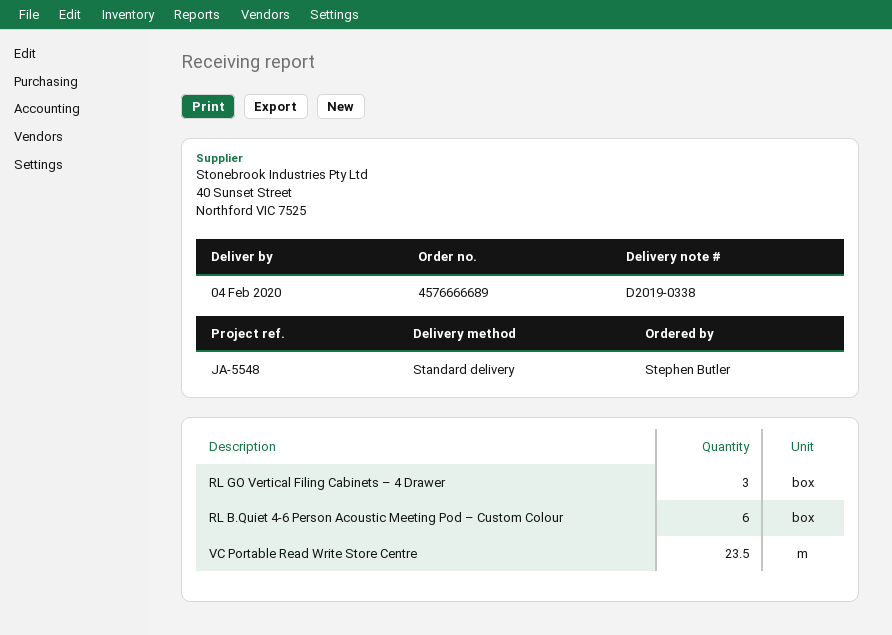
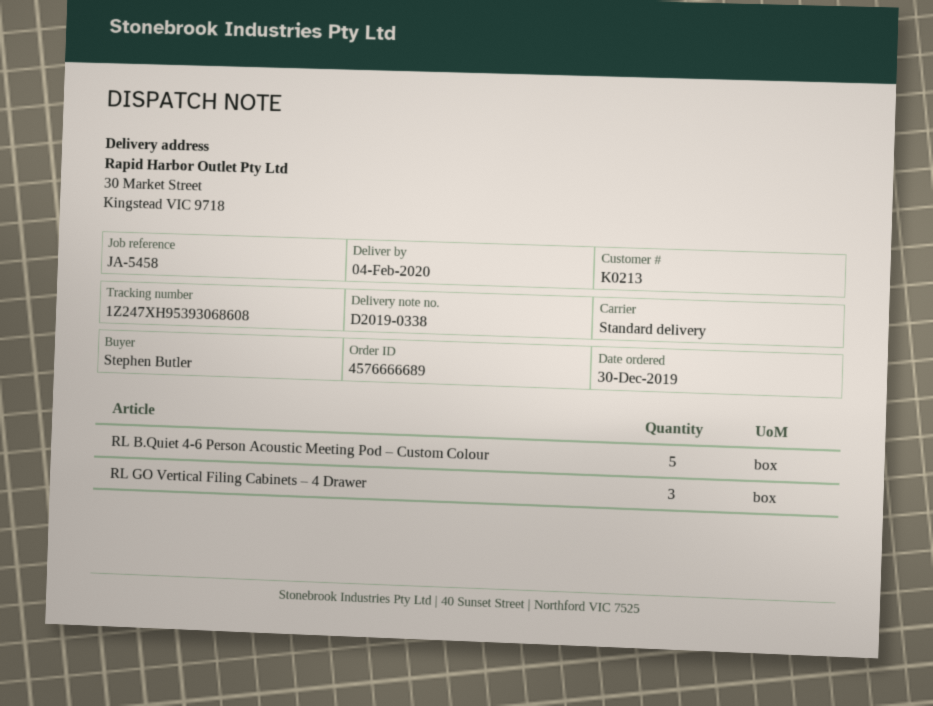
reference: JA-5548 -> JA-5458
RL B.Quiet 4-6 Person Acoustic Meeting Pod – Custom Colour: 6 -> 5
VC Portable Read Write Store Centre: 23.5 -> none

